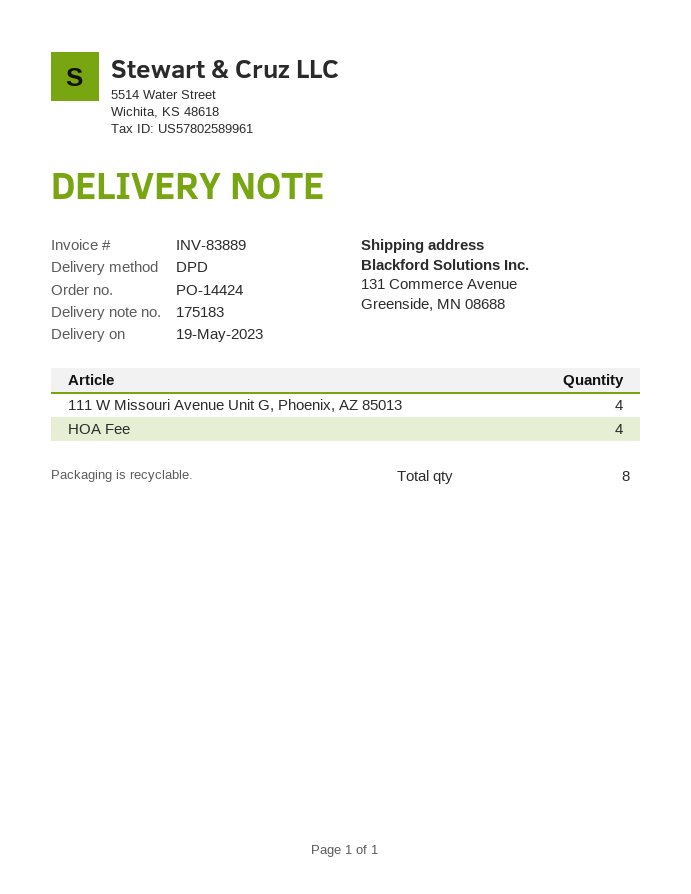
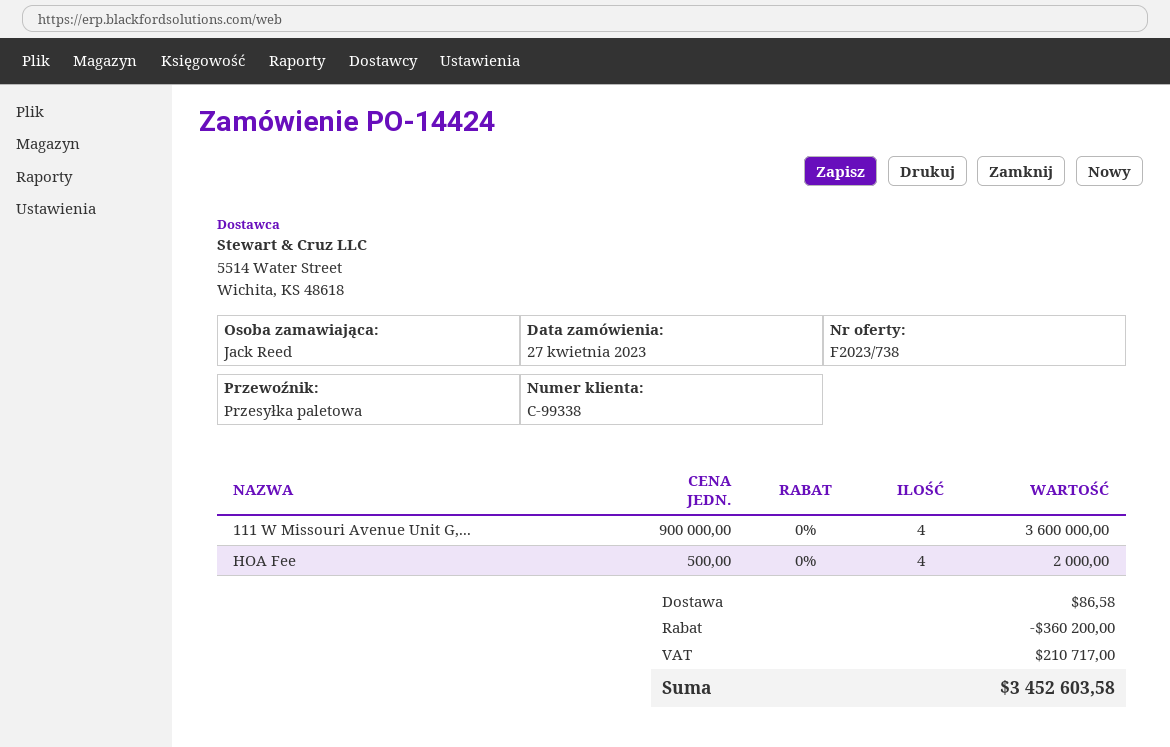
shipping method: DPD -> pallet freight

